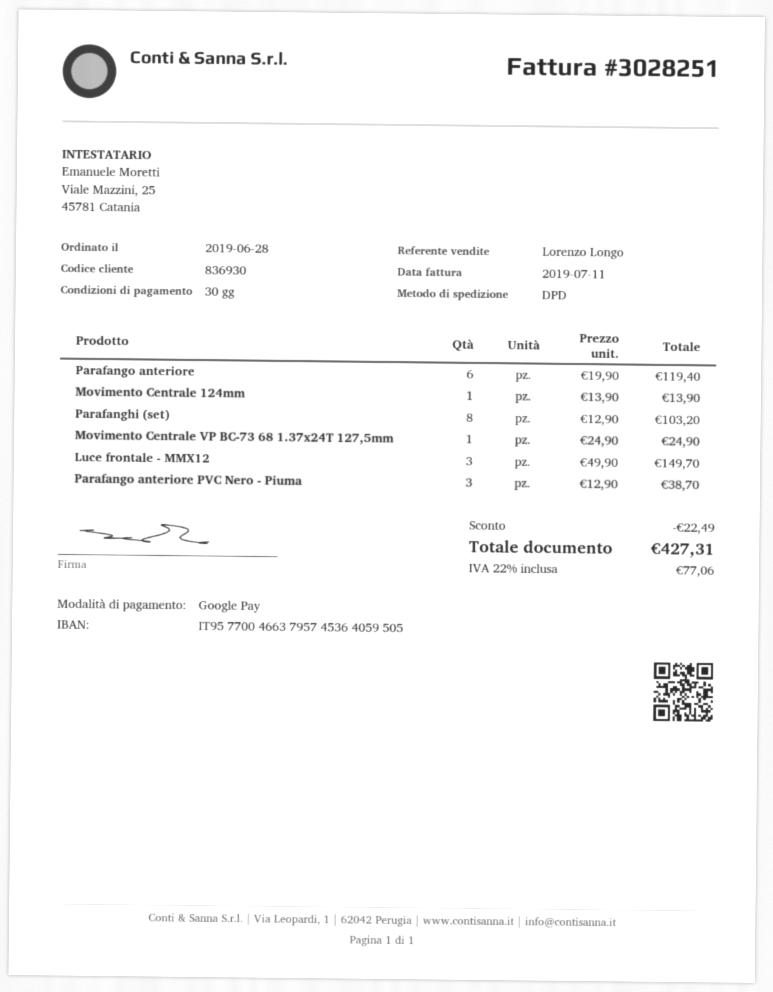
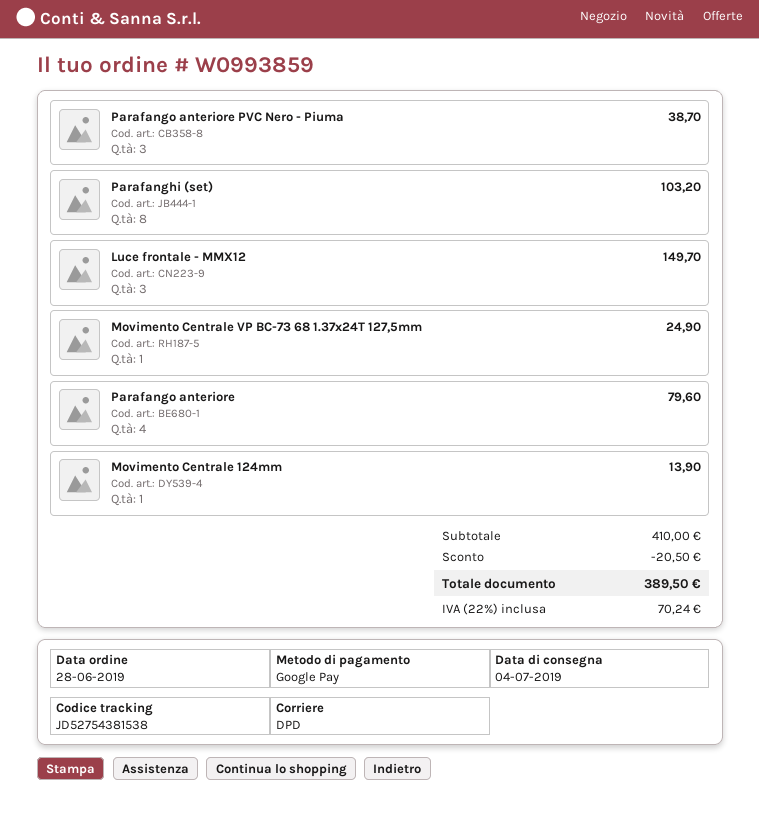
Parafango anteriore: 6 for 119.40 -> 4 for 79.60
discount: 22.49 -> 20.50
tax: 22% = 77.06 -> 22% = 70.24
total: 427.31 -> 389.50

